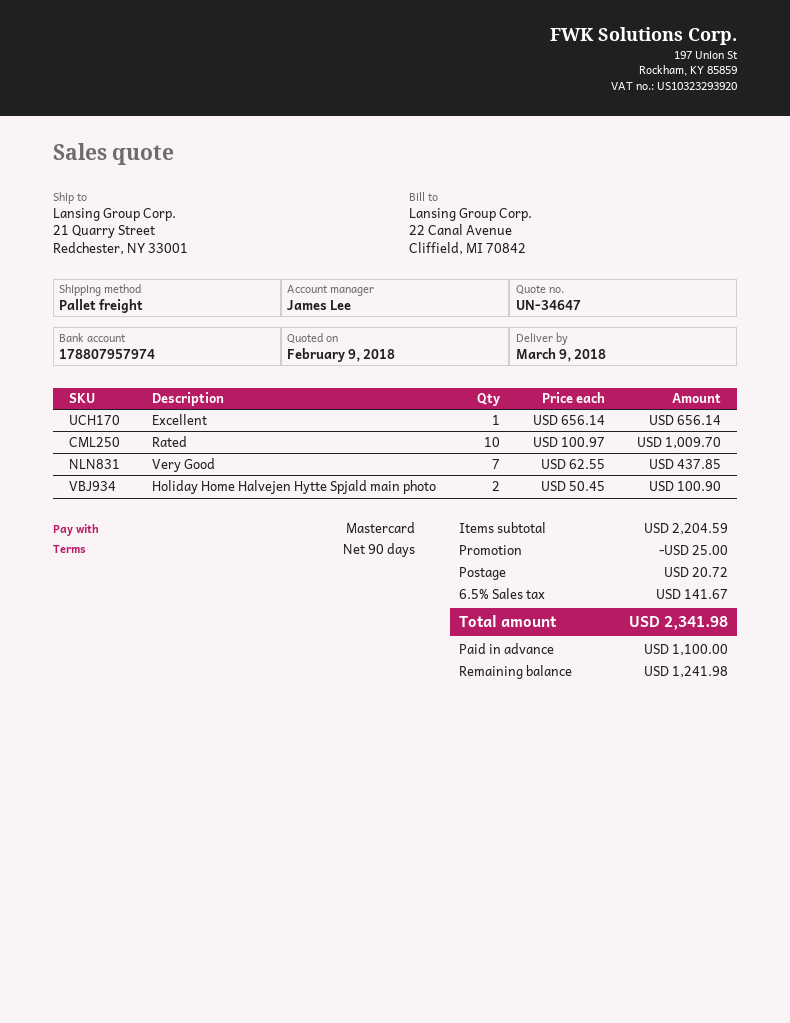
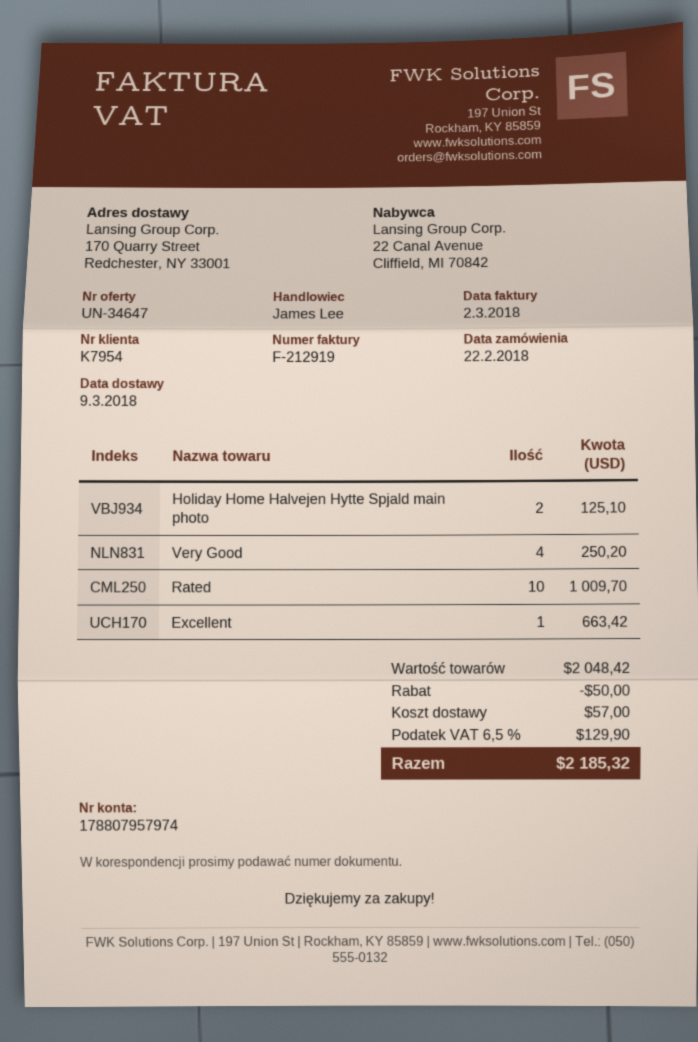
ship to: 21 Quarry Street, Redchester, NY 33001 -> 170 Quarry Street, Redchester, NY 33001
Excellent: 1 for 656.14 -> 1 for 663.42
Very Good: 7 for 437.85 -> 4 for 250.20
Holiday Home Halvejen Hytte Spjald main photo: 2 for 100.90 -> 2 for 125.10
subtotal: 2204.59 -> 2048.42
discount: 25.00 -> 50.00
shipping: 20.72 -> 57.00
tax: 6.5% = 141.67 -> 6.5% = 129.90
total: 2341.98 -> 2185.32

